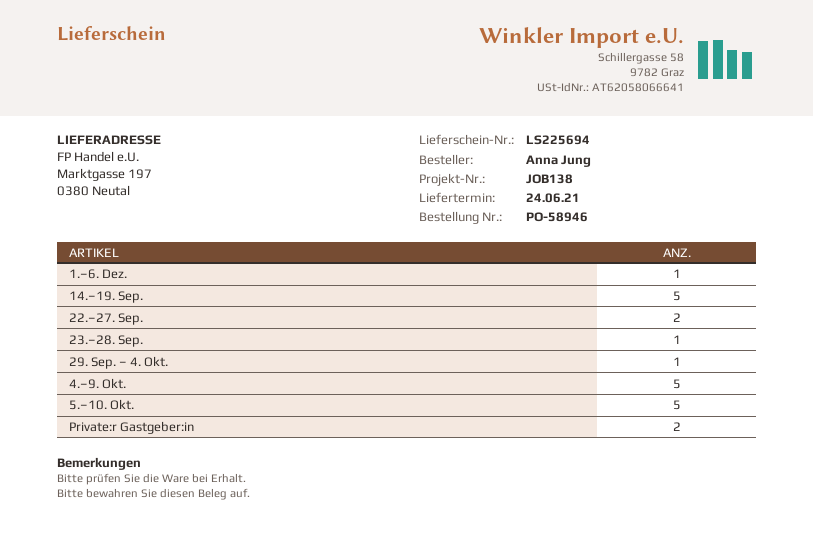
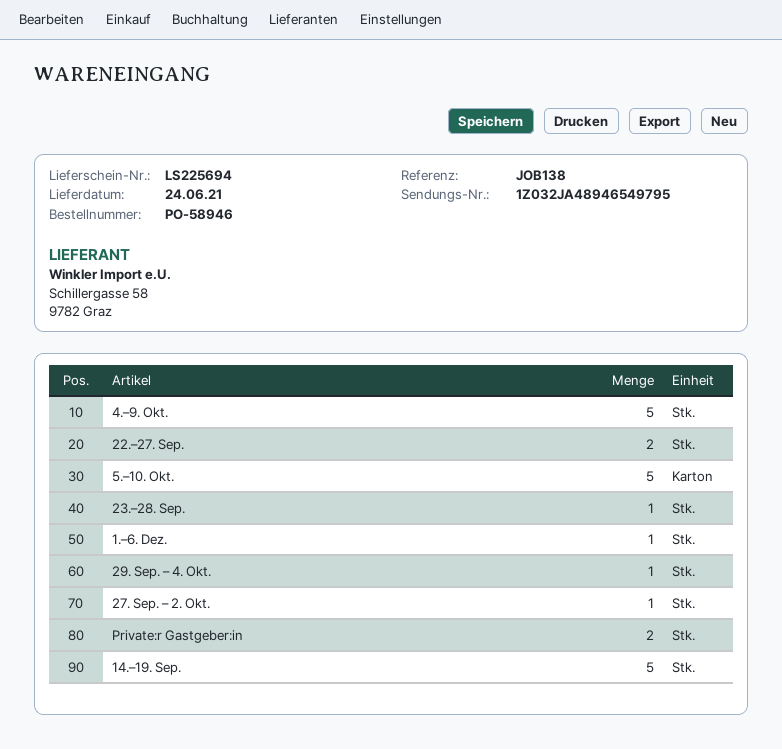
27. Sep. – 2. Okt.: none -> 1

